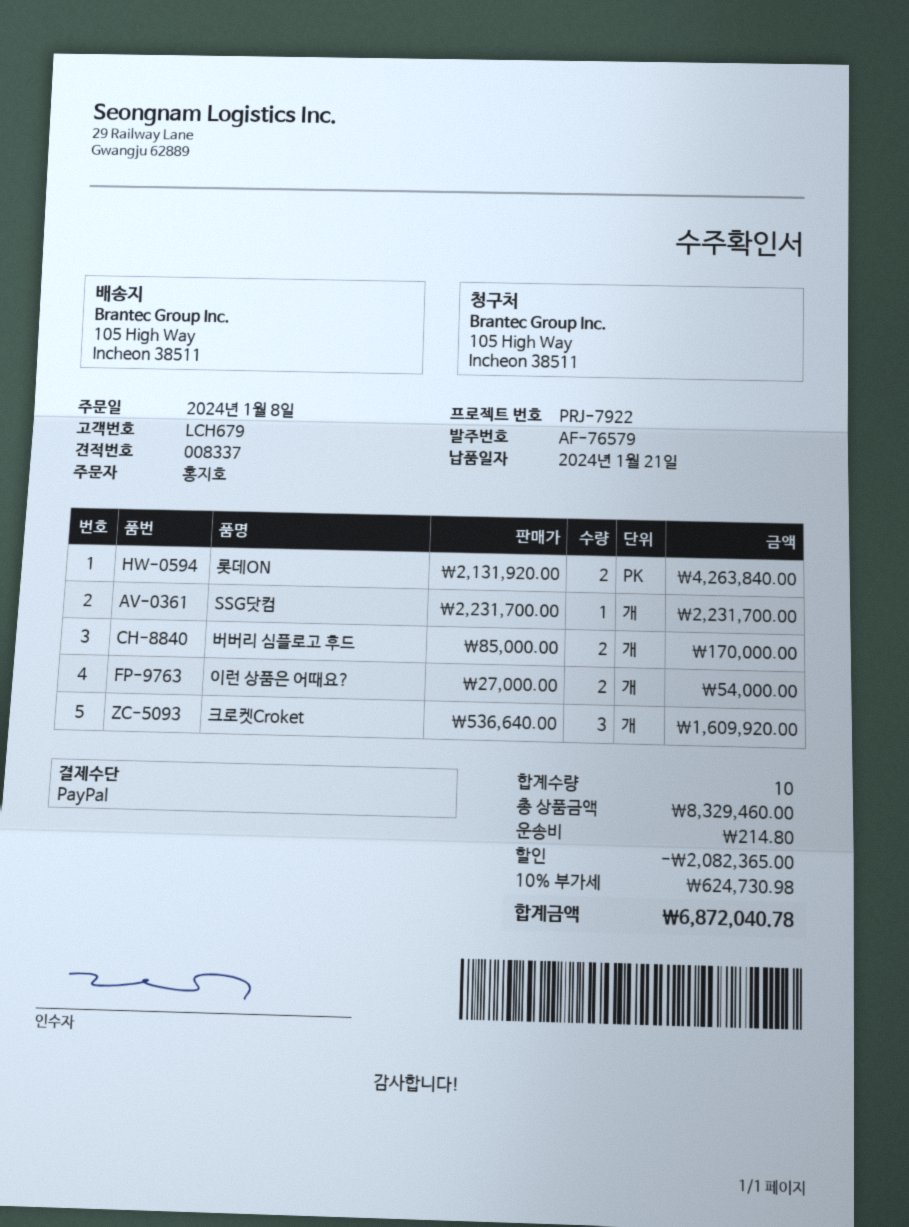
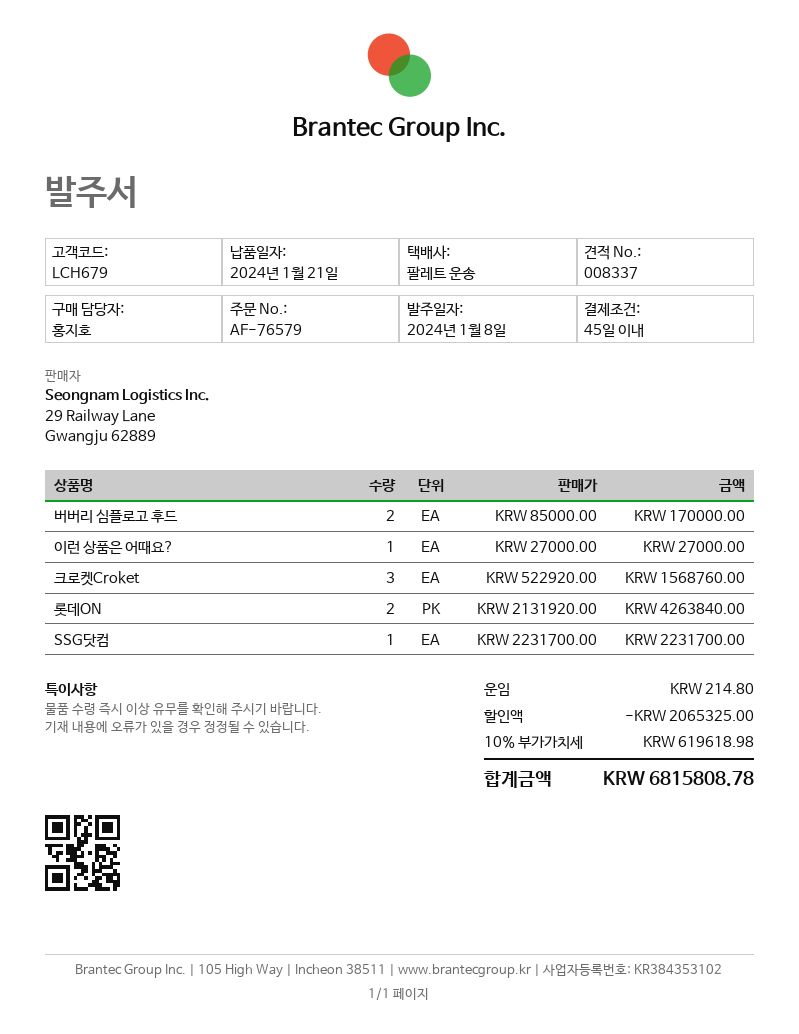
이런 상품은 어때요?: 2 x 27000.00 = 54000.00 -> 1 x 27000.00 = 27000.00
크로켓Croket: 3 x 536640.00 = 1609920.00 -> 3 x 522920.00 = 1568760.00
discount: 2082365.00 -> 2065325.00
tax: 10% = 624730.98 -> 10% = 619618.98
total: 6872040.78 -> 6815808.78

